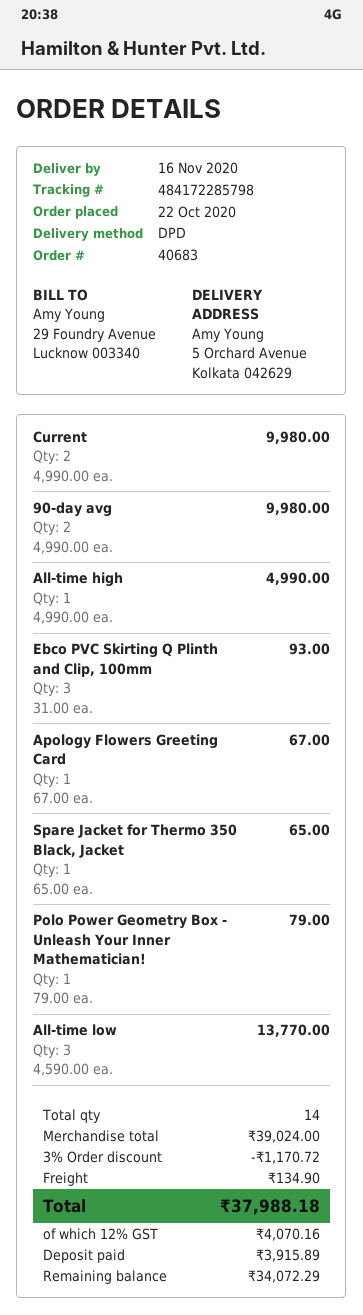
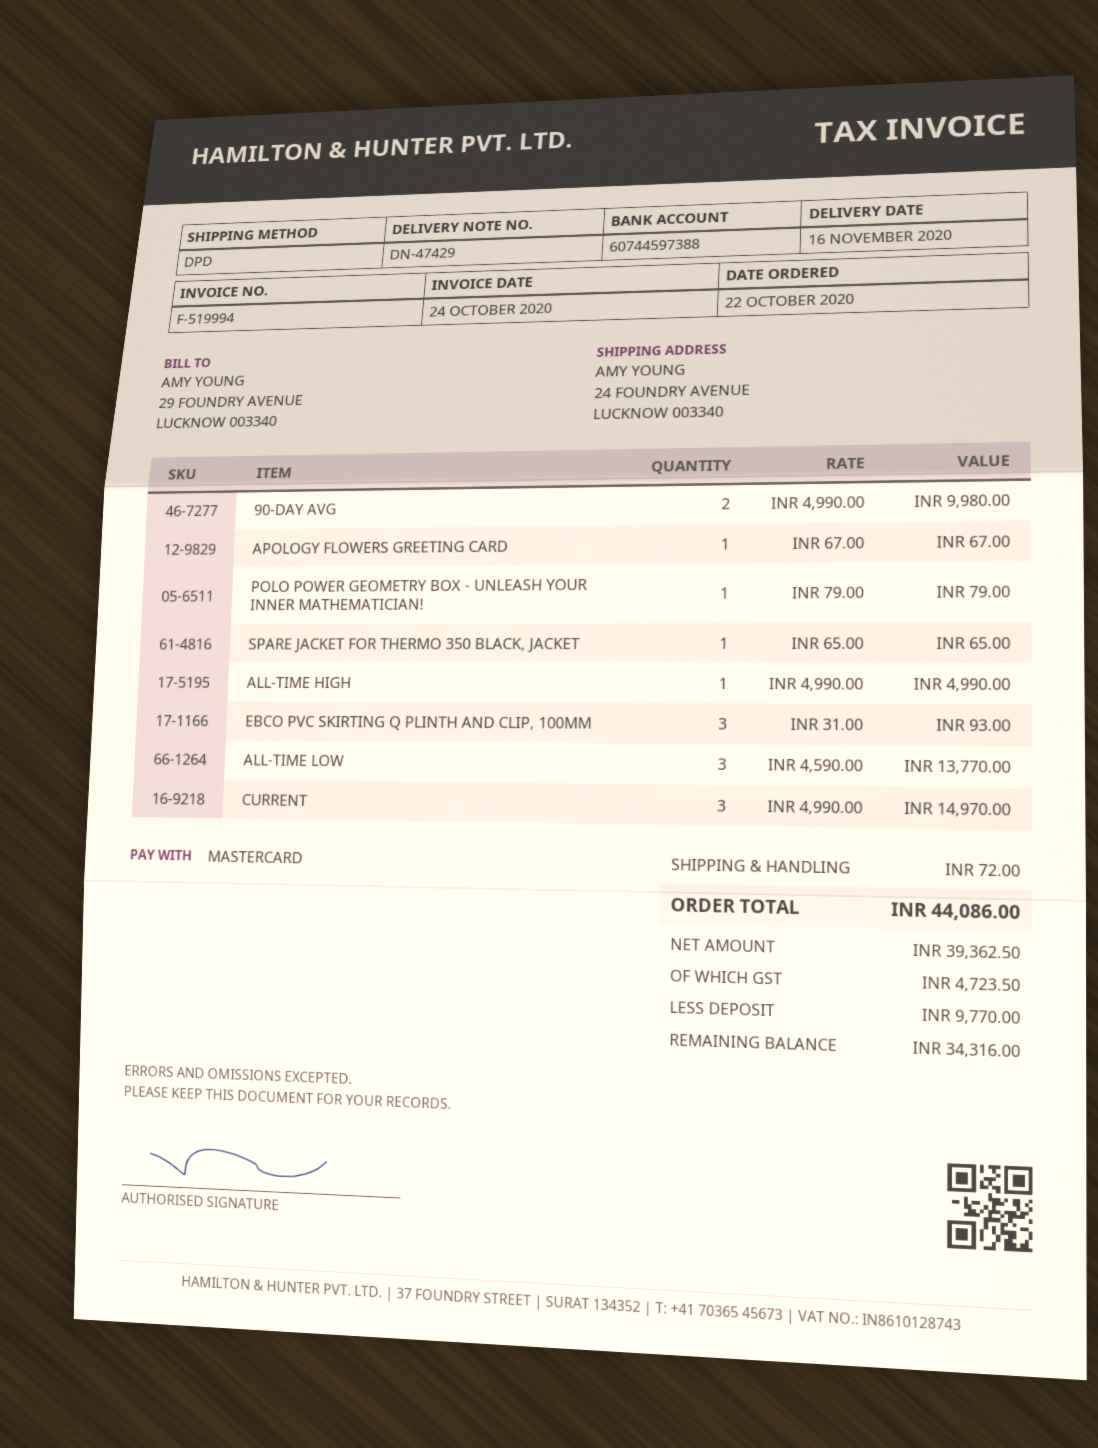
ship to: 5 Orchard Avenue, Kolkata 042629 -> 24 FOUNDRY AVENUE, LUCKNOW 003340
Current: 2 x 4990.00 = 9980.00 -> 3 x 4990.00 = 14970.00
discount: 3% = 1170.72 -> none
shipping: 134.90 -> 72.00
tax: 4070.16 -> 4723.50
total: 37988.18 -> 44086.00
deposit: 3915.89 -> 9770.00
balance: 34072.29 -> 34316.00

